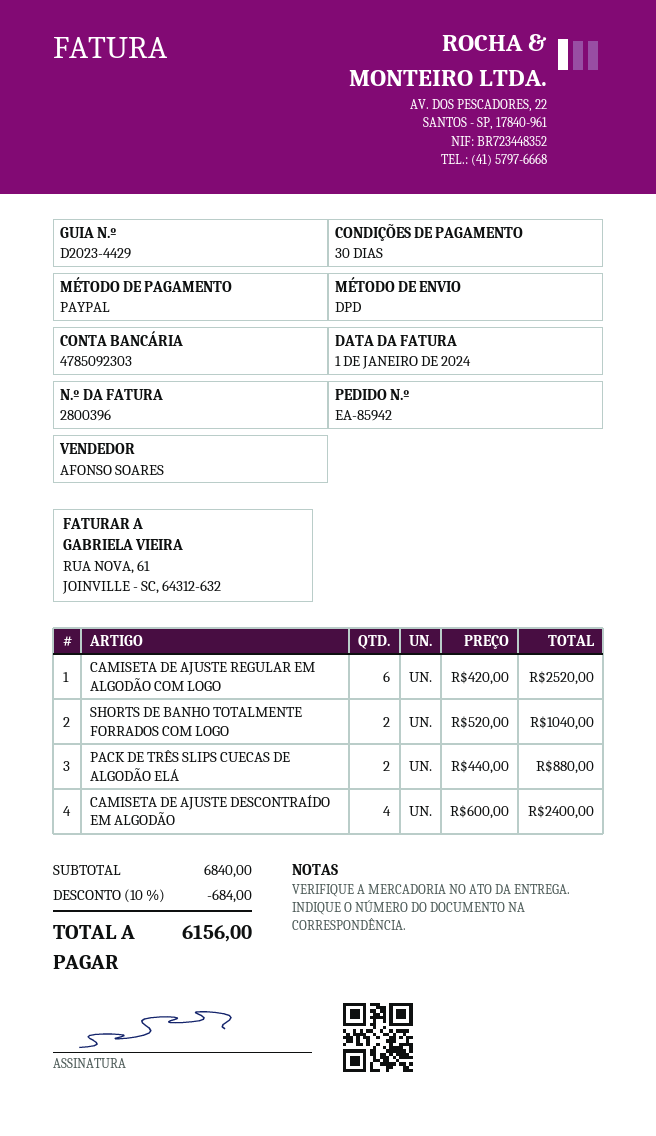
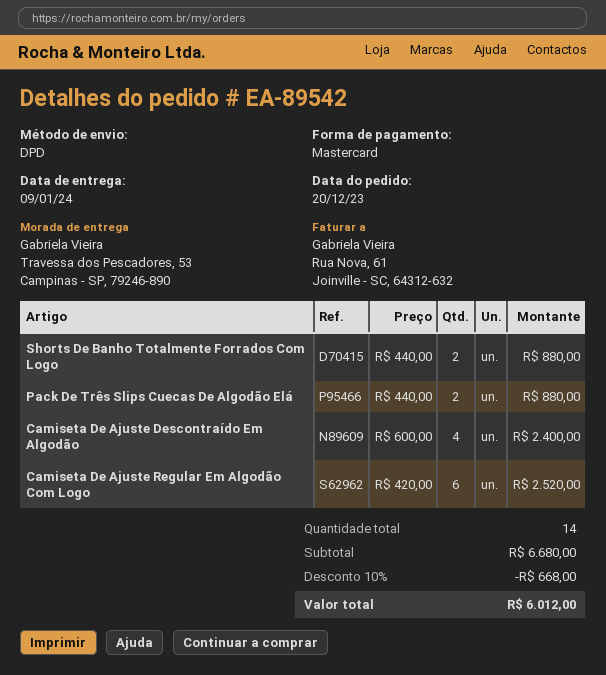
order number: EA-85942 -> EA-89542
payment method: PayPal -> Mastercard
SHORTS DE BANHO TOTALMENTE FORRADOS COM LOGO: 2 x 520.00 = 1040.00 -> 2 x 440.00 = 880.00
subtotal: 6840.00 -> 6680.00
discount: 10% = 684.00 -> 10% = 668.00
total: 6156.00 -> 6012.00

